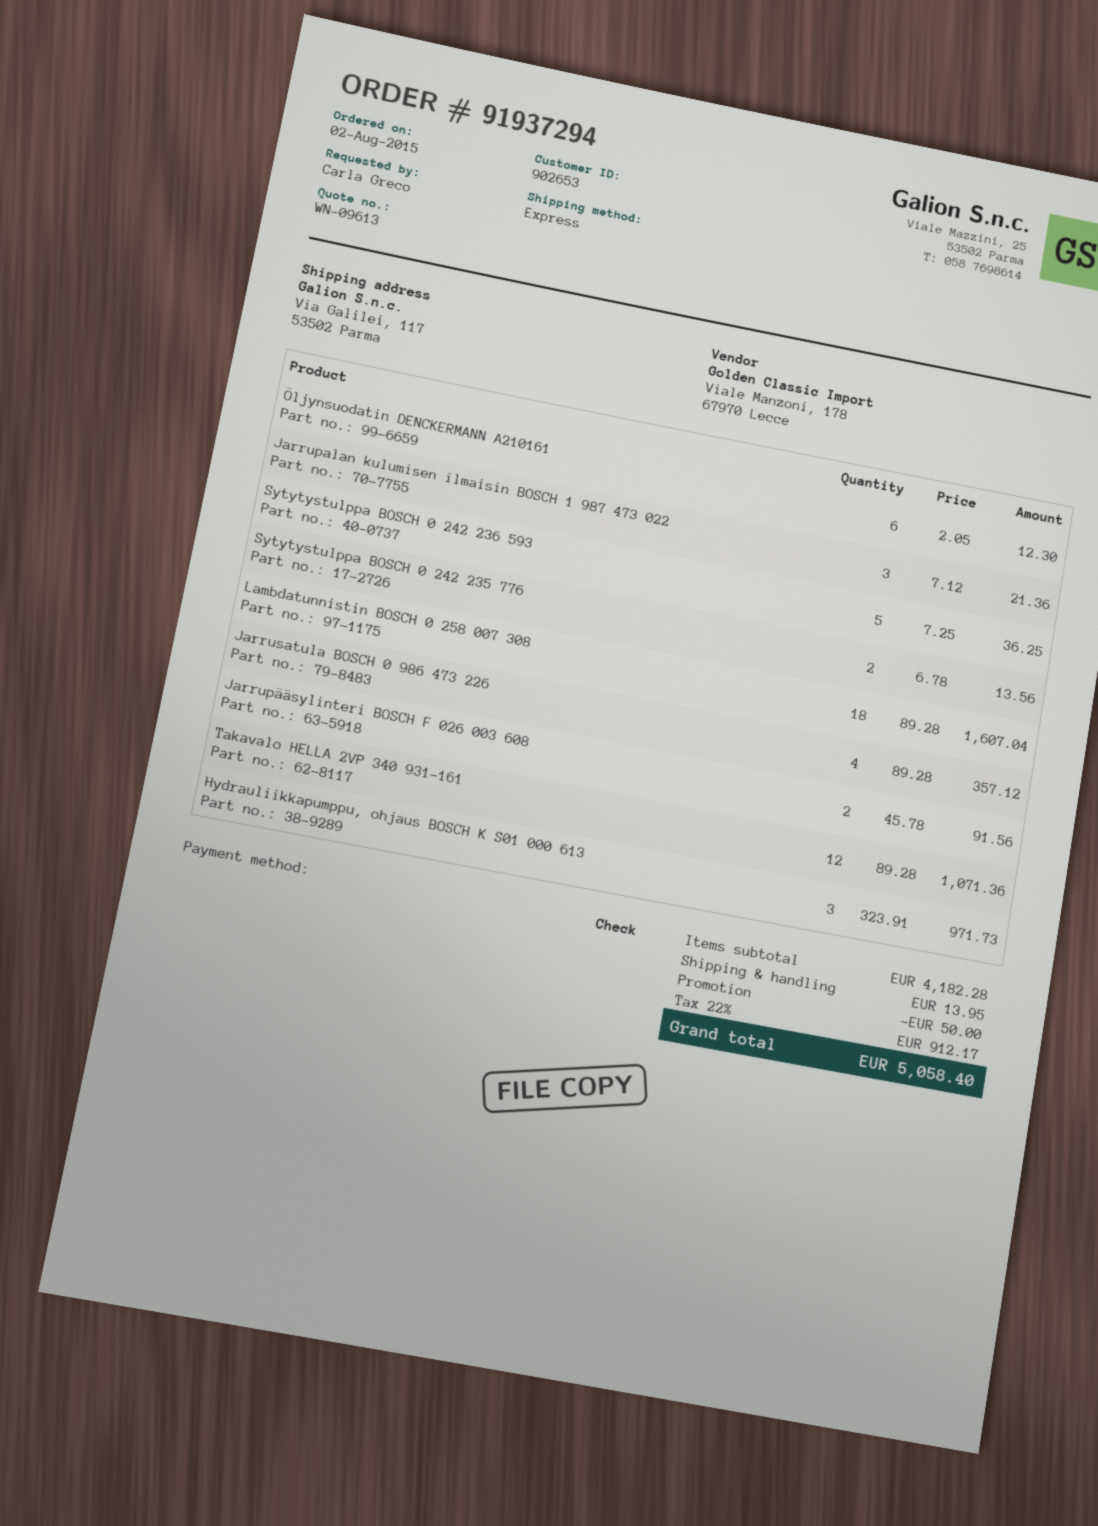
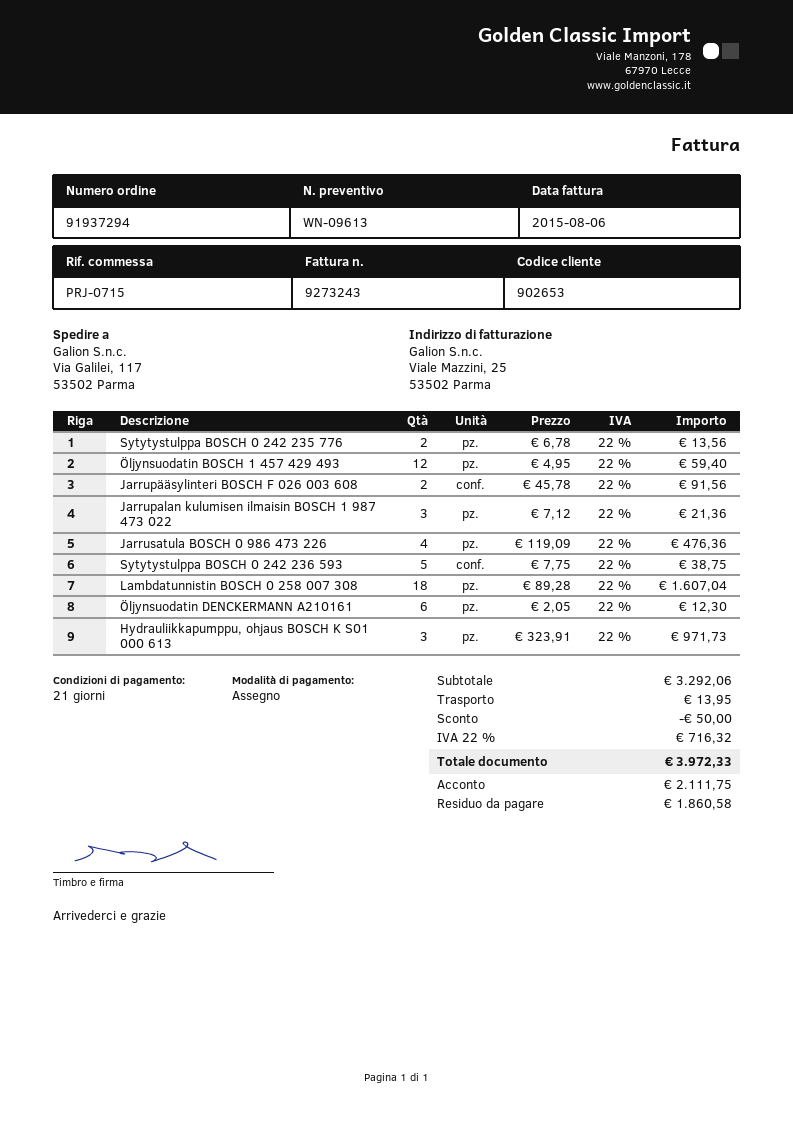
Sytytystulppa BOSCH 0 242 236 593: 5 x 7.25 = 36.25 -> 5 x 7.75 = 38.75
Jarrusatula BOSCH 0 986 473 226: 4 x 89.28 = 357.12 -> 4 x 119.09 = 476.36
Takavalo HELLA 2VP 340 931-161: 12 x 89.28 = 1071.36 -> none
Öljynsuodatin BOSCH 1 457 429 493: none -> 12 x 4.95 = 59.40
subtotal: 4182.28 -> 3292.06
tax: 22% = 912.17 -> 22% = 716.32
total: 5058.40 -> 3972.33

